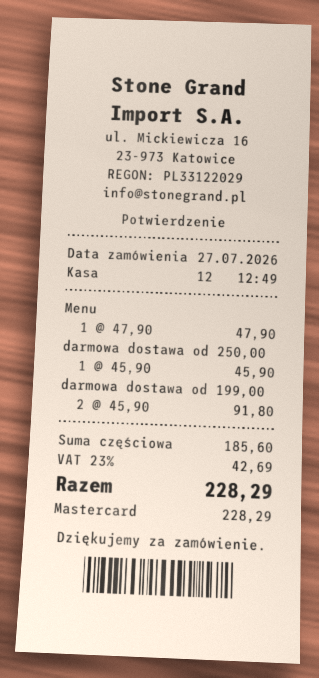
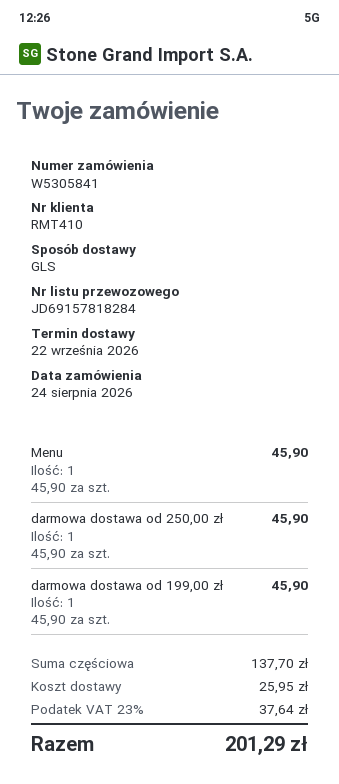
order date: 2026-07-27 -> 2026-08-24
Menu: 1 x 47.90 = 47.90 -> 1 x 45.90 = 45.90
darmowa dostawa od 199,00: 2 x 45.90 = 91.80 -> 1 x 45.90 = 45.90
subtotal: 185.60 -> 137.70
shipping: none -> 25.95
tax: 23% = 42.69 -> 23% = 37.64
total: 228.29 -> 201.29

